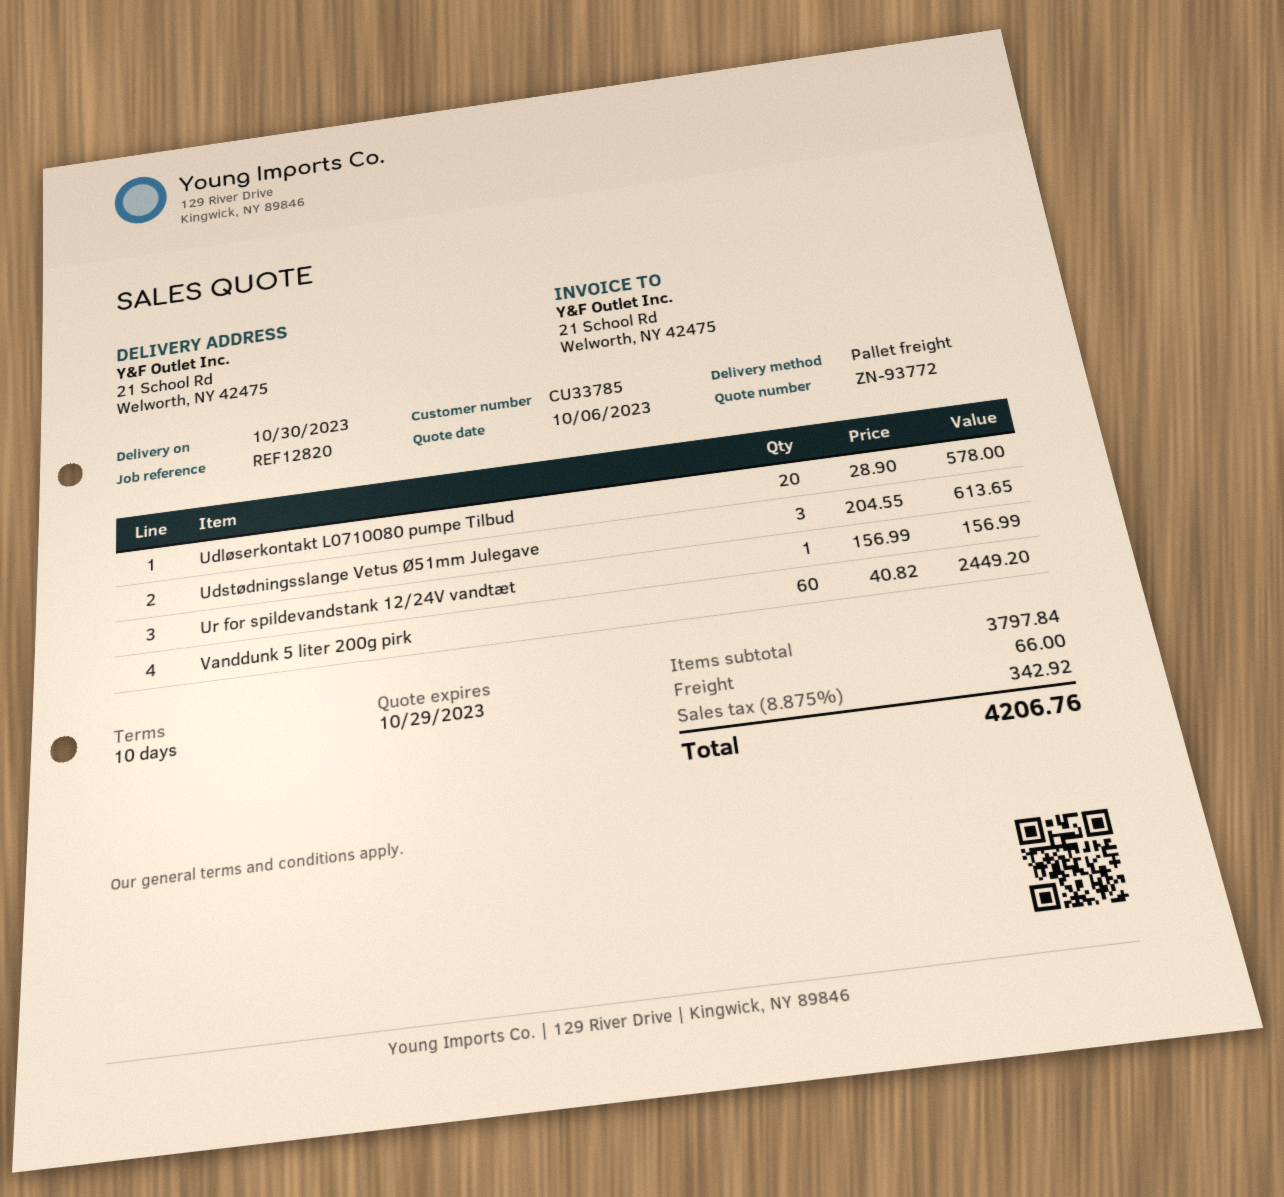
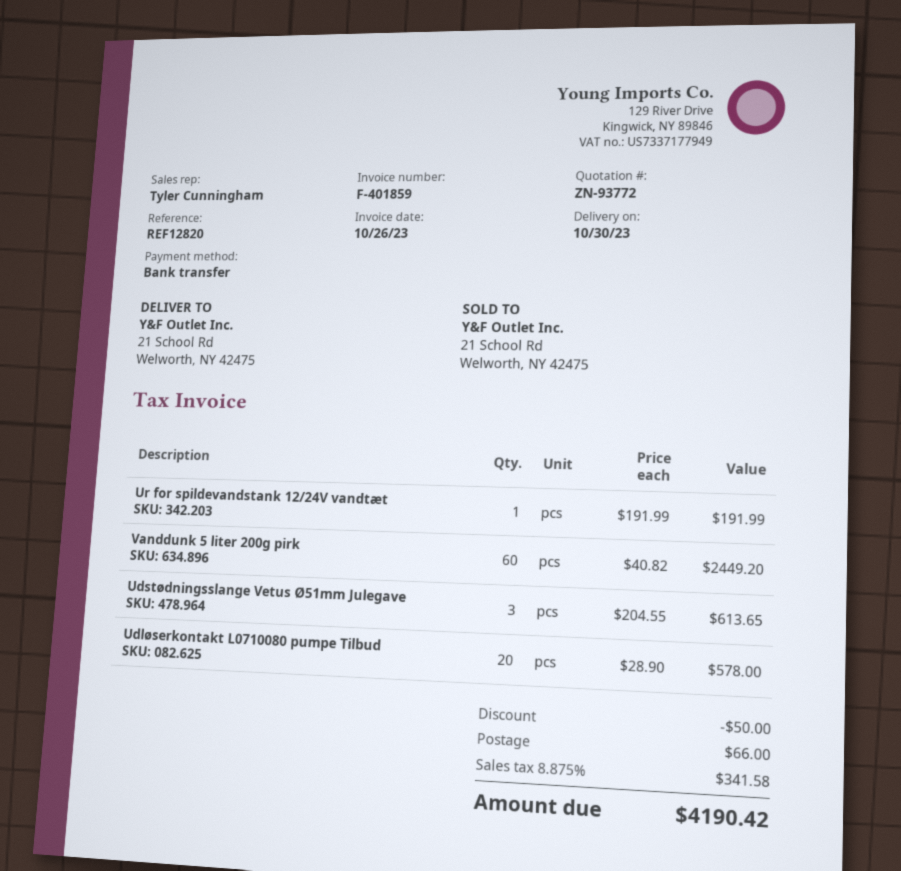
Ur for spildevandstank 12/24V vandtæt: 1 x 156.99 = 156.99 -> 1 x 191.99 = 191.99
discount: none -> 50.00
tax: 8.875% = 342.92 -> 8.875% = 341.58
total: 4206.76 -> 4190.42

